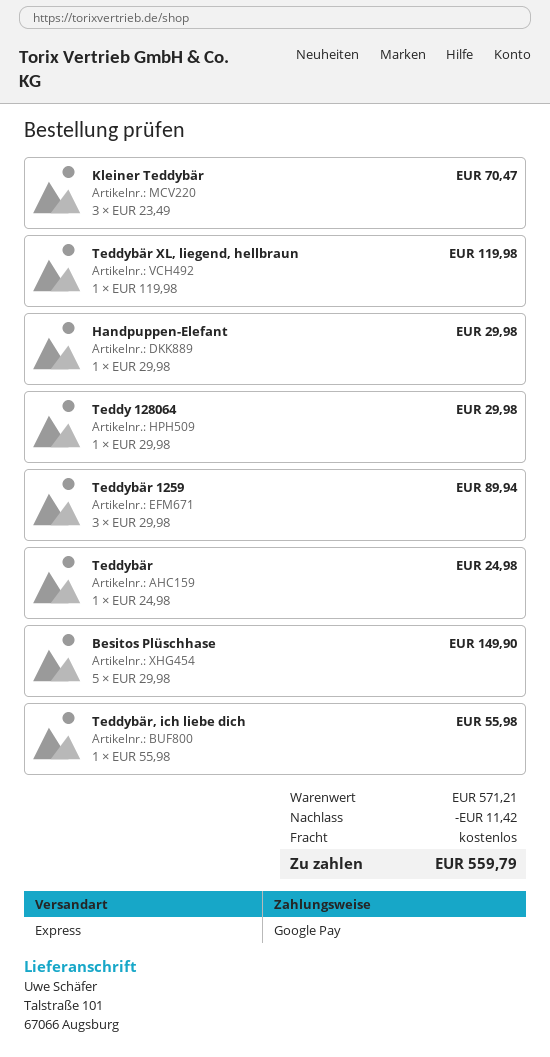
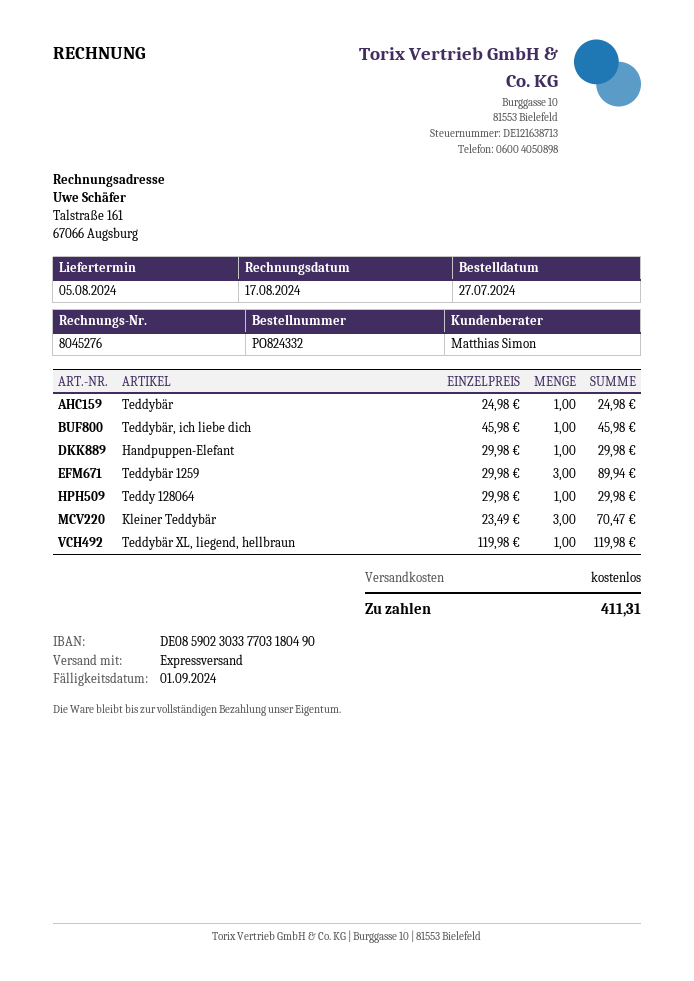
Besitos Plüschhase: 5 x 29.98 = 149.90 -> none
Teddybär, ich liebe dich: 1 x 55.98 = 55.98 -> 1 x 45.98 = 45.98
discount: 11.42 -> none
total: 559.79 -> 411.31

